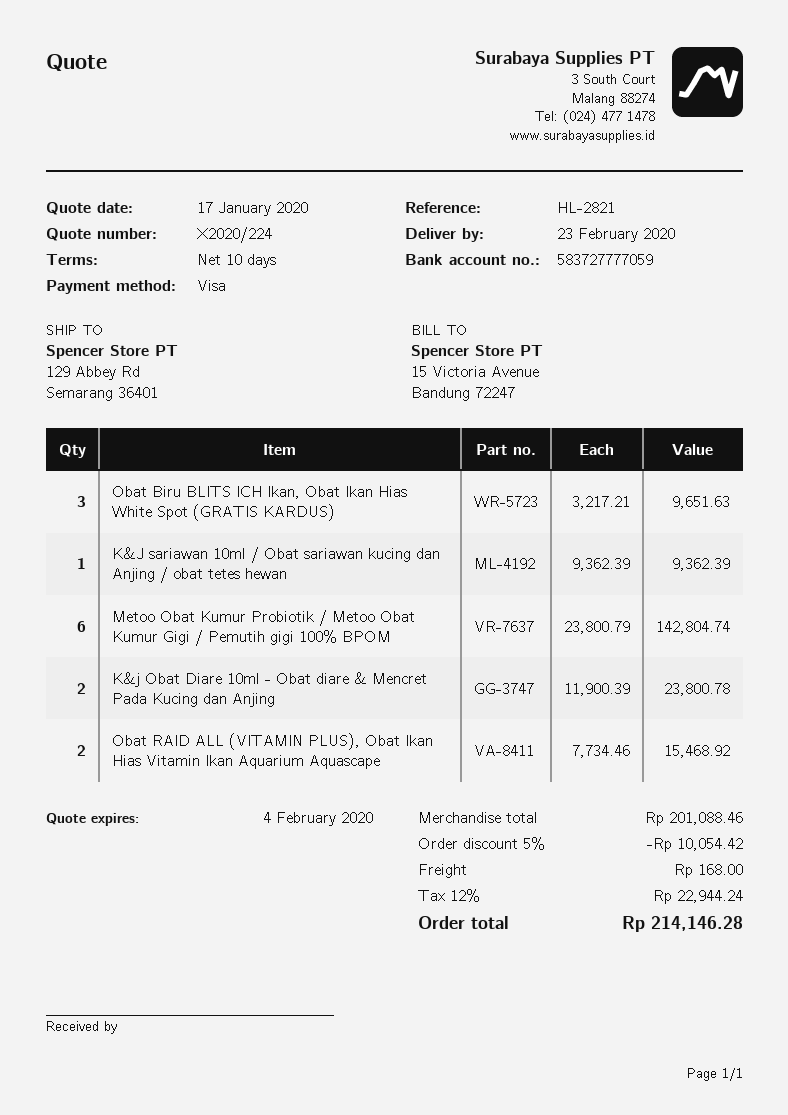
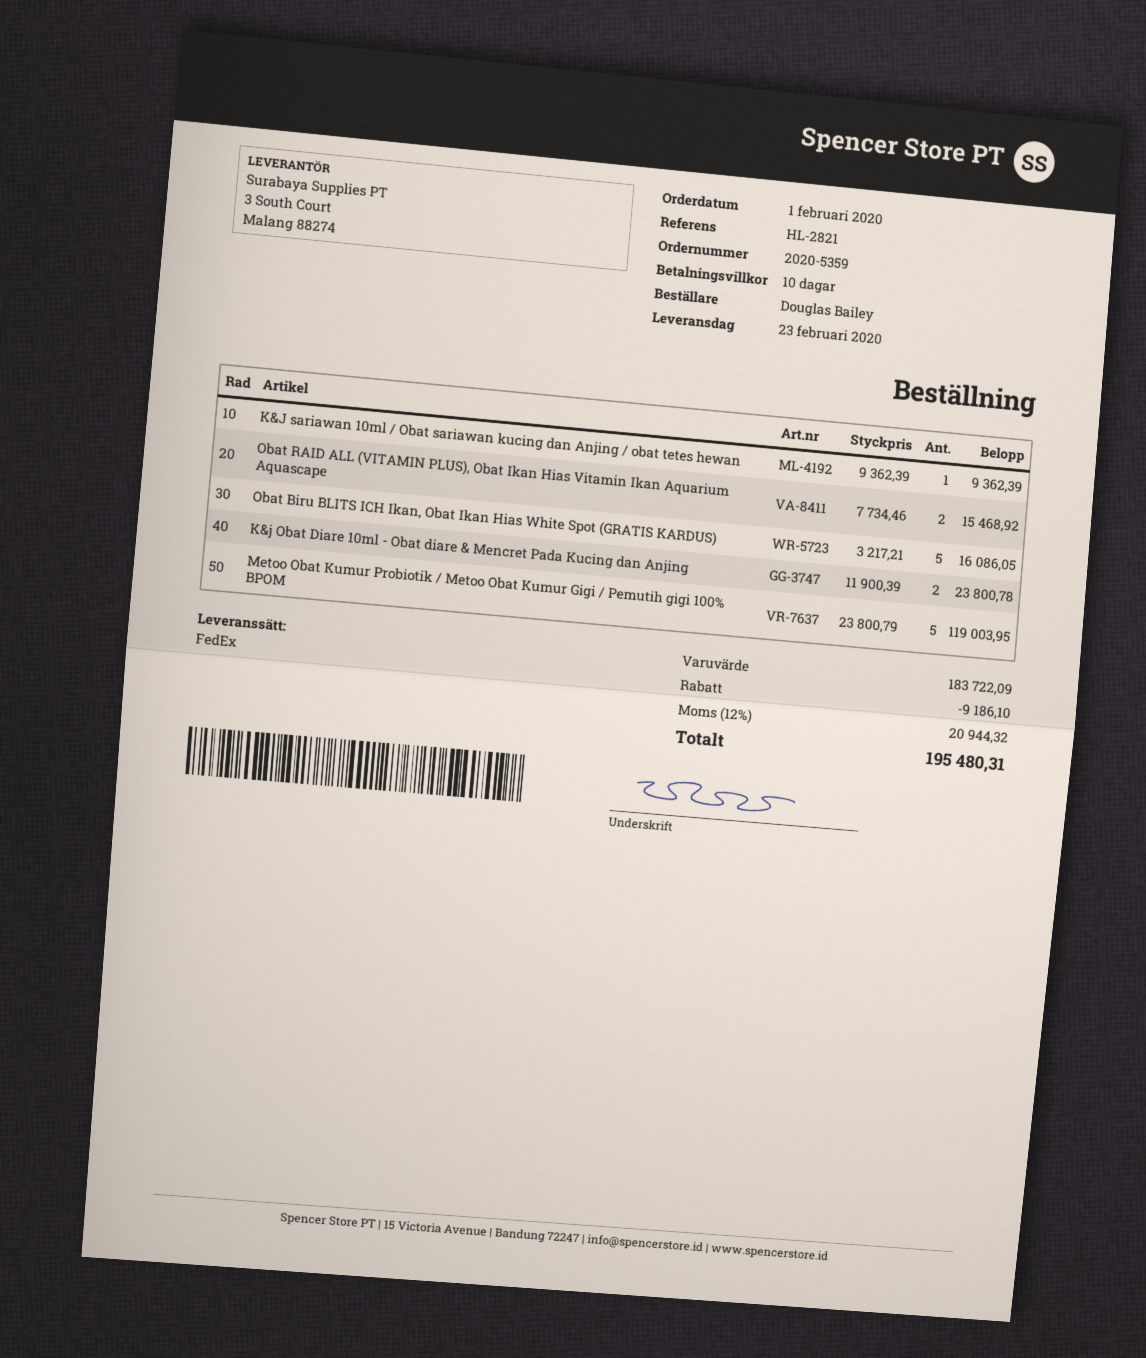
Obat Biru BLITS ICH Ikan, Obat Ikan Hias White Spot (GRATIS KARDUS): 3 x 3217.21 = 9651.63 -> 5 x 3217.21 = 16086.05
Metoo Obat Kumur Probiotik / Metoo Obat Kumur Gigi / Pemutih gigi 100% BPOM: 6 x 23800.79 = 142804.74 -> 5 x 23800.79 = 119003.95
subtotal: 201088.46 -> 183722.09
discount: 10054.42 -> 9186.10
shipping: 168.00 -> none
tax: 12% = 22944.24 -> 12% = 20944.32
total: 214146.28 -> 195480.31

